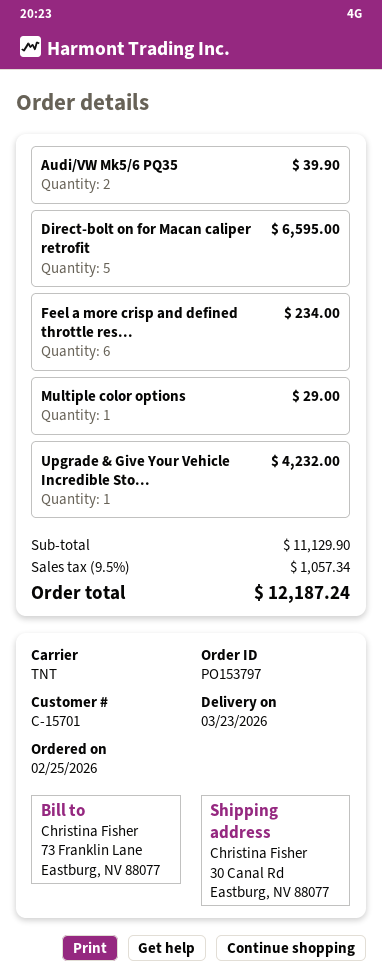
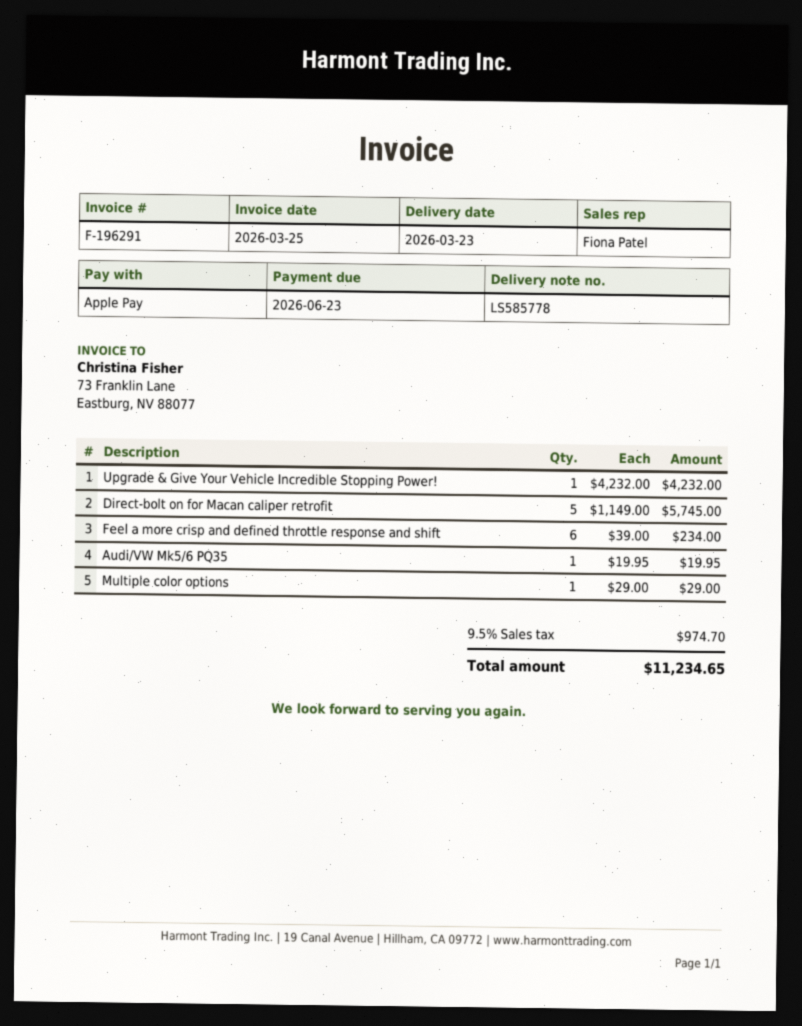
Audi/VW Mk5/6 PQ35: 2 for 39.90 -> 1 for 19.95
Direct-bolt on for Macan caliper retrofit: 5 for 6595.00 -> 5 for 5745.00
tax: 9.5% = 1057.34 -> 9.5% = 974.70
total: 12187.24 -> 11234.65

